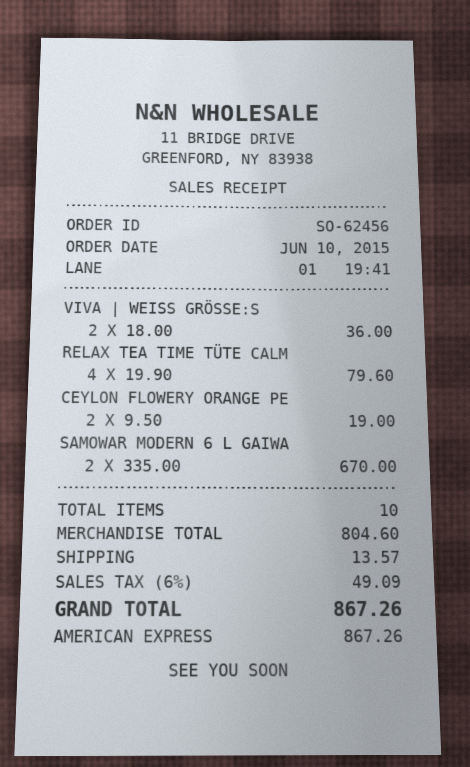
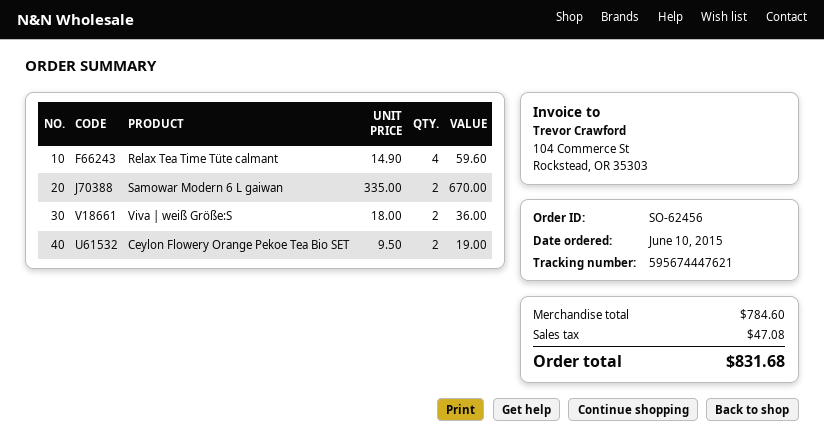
RELAX TEA TIME TÜTE CALM: 4 x 19.90 = 79.60 -> 4 x 14.90 = 59.60
subtotal: 804.60 -> 784.60
shipping: 13.57 -> none
tax: 49.09 -> 47.08
total: 867.26 -> 831.68

